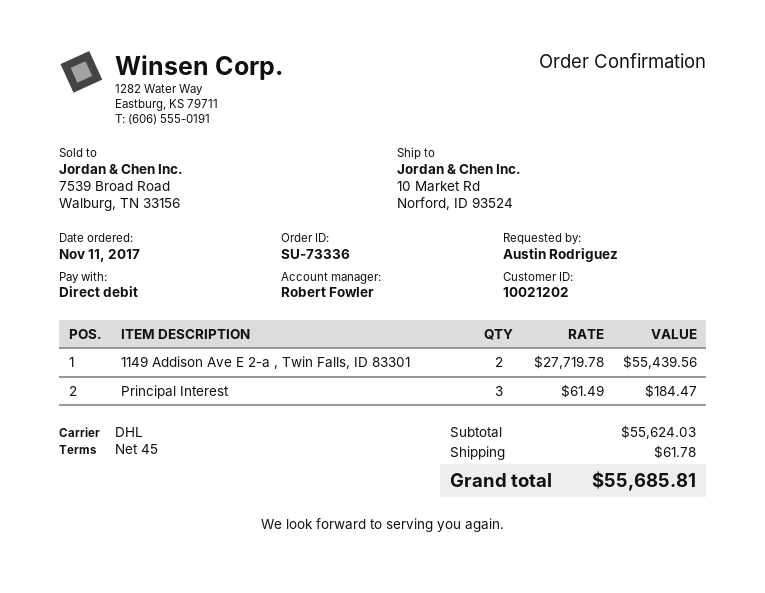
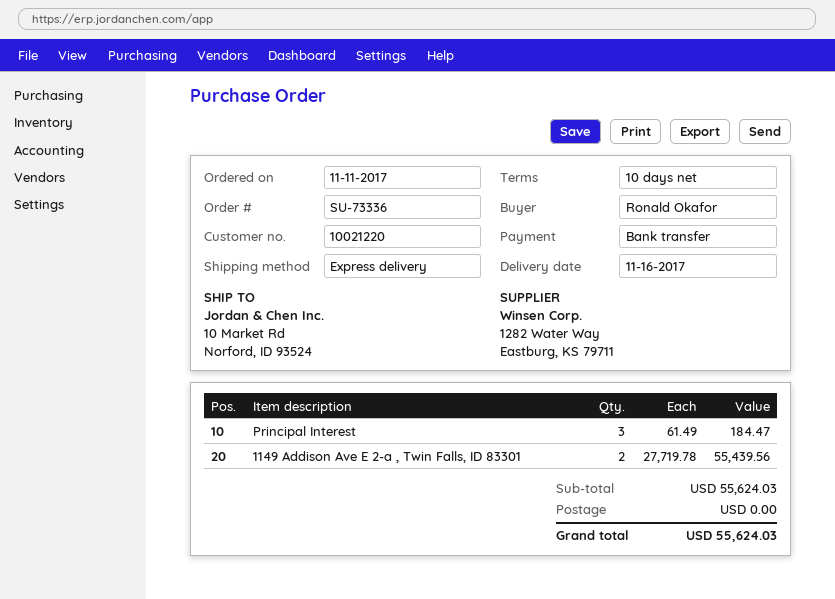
payment terms: 45 days -> 10 days
customer number: 10021202 -> 10021220
ordered by: Austin Rodriguez -> Ronald Okafor
payment method: direct debit -> bank transfer
shipping method: DHL -> express
shipping: 61.78 -> 0.00
total: 55685.81 -> 55624.03

